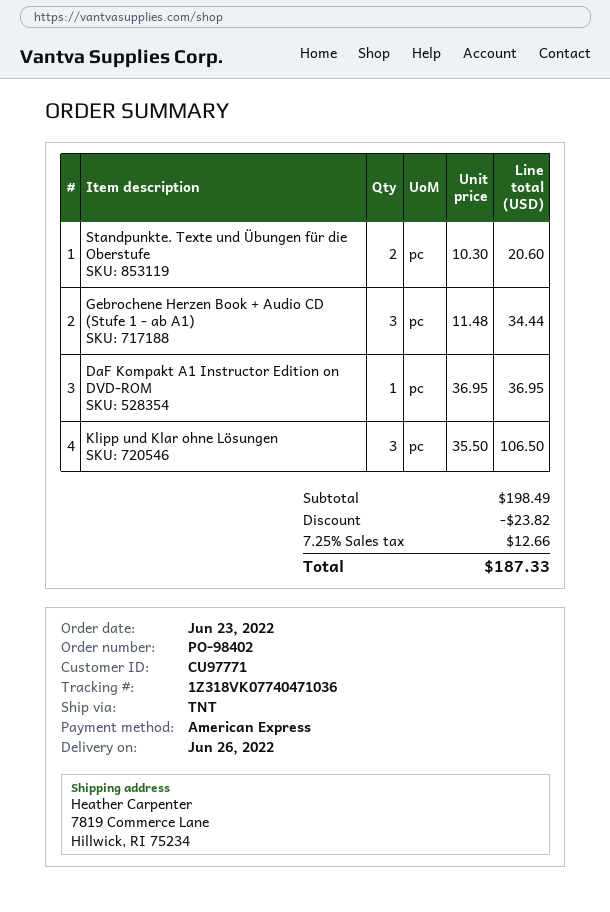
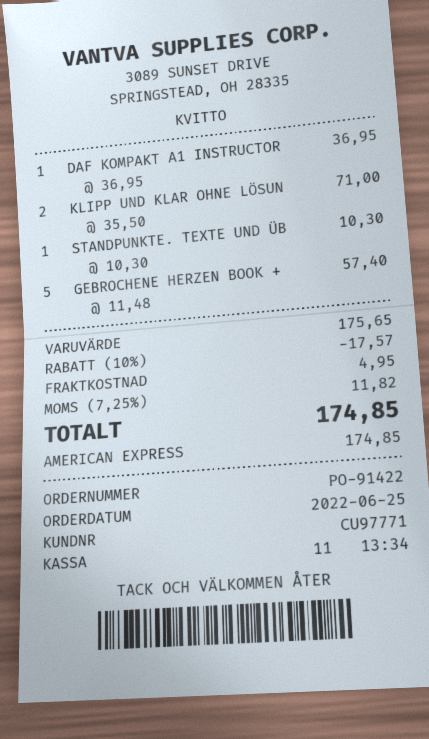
order number: PO-98402 -> PO-91422
order date: 2022-06-23 -> 2022-06-25
Standpunkte. Texte und Übungen für die Oberstufe: 2 x 10.30 = 20.60 -> 1 x 10.30 = 10.30
Gebrochene Herzen Book + Audio CD (Stufe 1 - ab A1): 3 x 11.48 = 34.44 -> 5 x 11.48 = 57.40
Klipp und Klar ohne Lösungen: 3 x 35.50 = 106.50 -> 2 x 35.50 = 71.00
subtotal: 198.49 -> 175.65
discount: 23.82 -> 17.57
shipping: none -> 4.95
tax: 7.25% = 12.66 -> 7.25% = 11.82
total: 187.33 -> 174.85

